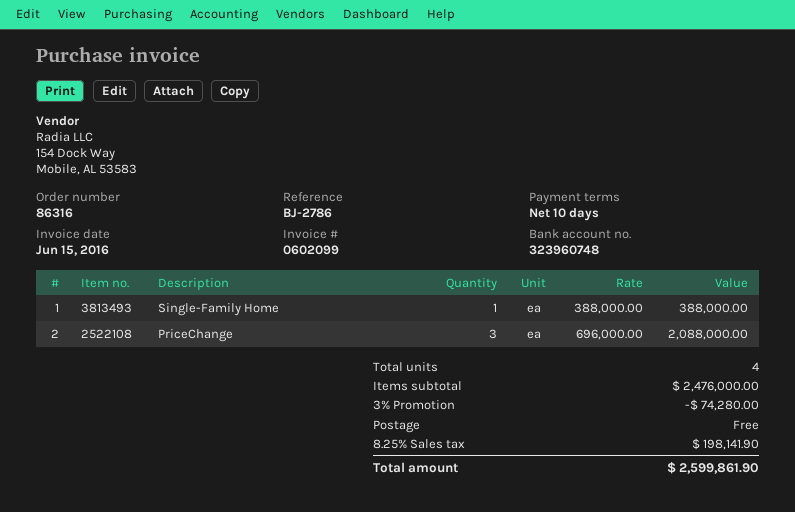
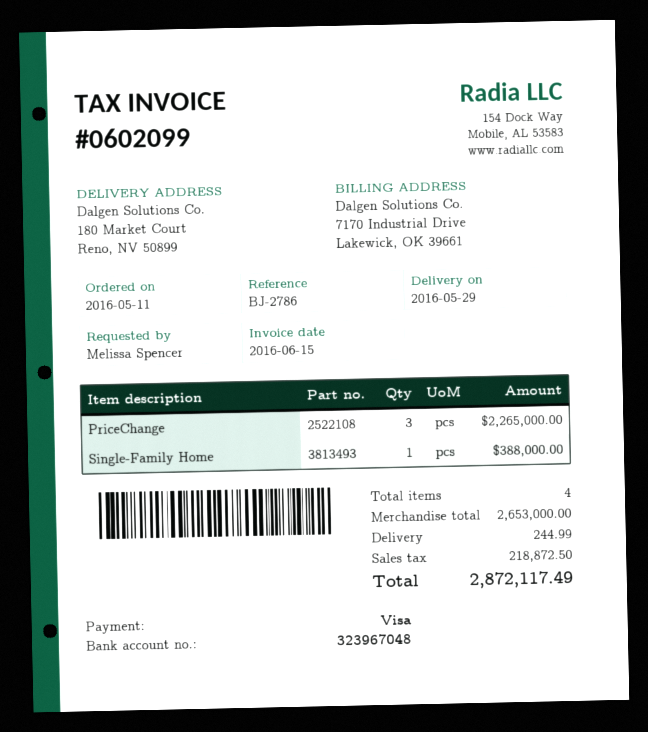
bank account: 323960748 -> 323967048
PriceChange: 3 for 2088000.00 -> 3 for 2265000.00
subtotal: 2476000.00 -> 2653000.00
discount: 3% = 74280.00 -> none
shipping: 0.00 -> 244.99
tax: 198141.90 -> 218872.50
total: 2599861.90 -> 2872117.49

